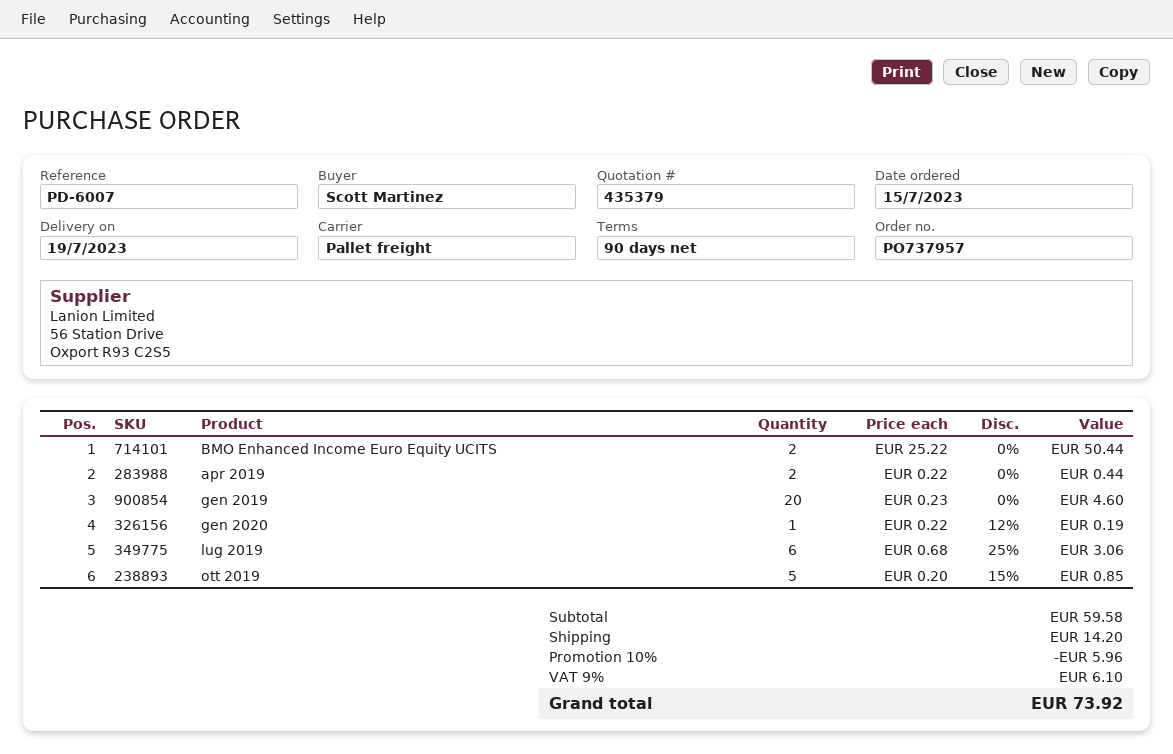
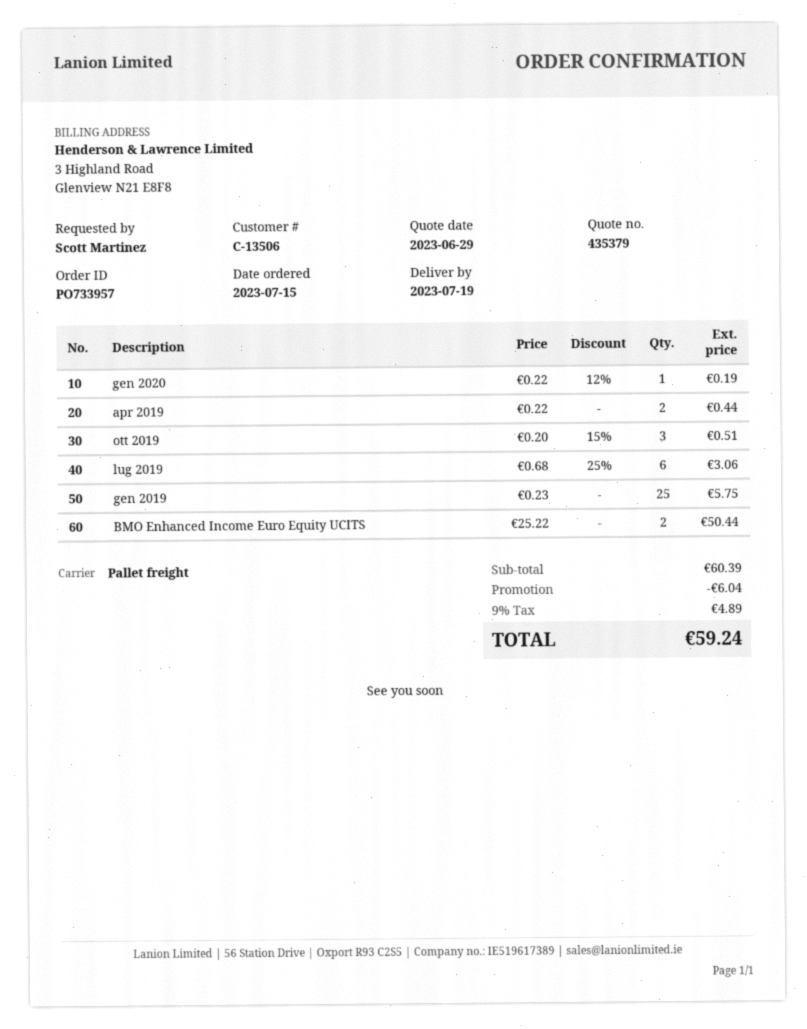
order number: PO737957 -> PO733957
gen 2019: 20 x 0.23 = 4.60 -> 25 x 0.23 = 5.75
ott 2019: 5 x 0.20 - 15% = 0.85 -> 3 x 0.20 - 15% = 0.51
subtotal: 59.58 -> 60.39
discount: 5.96 -> 6.04
shipping: 14.20 -> none
tax: 9% = 6.10 -> 9% = 4.89
total: 73.92 -> 59.24

